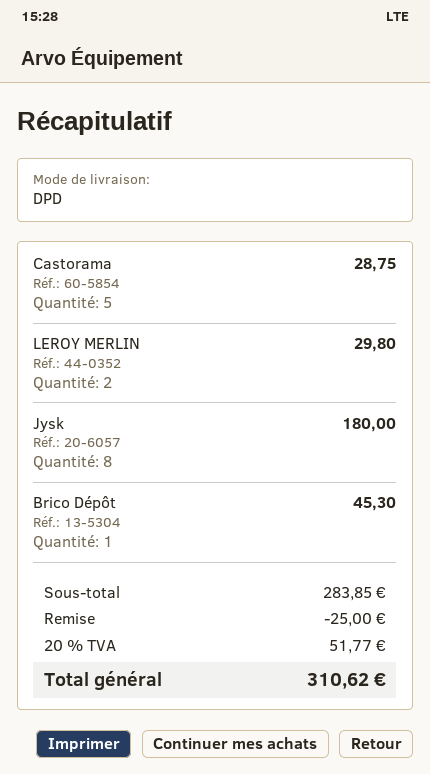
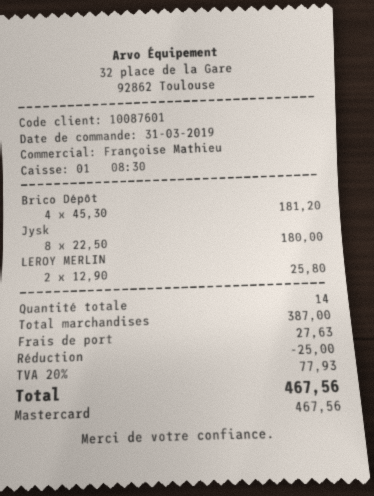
Castorama: 5 for 28.75 -> none
LEROY MERLIN: 2 for 29.80 -> 2 for 25.80
Brico Dépôt: 1 for 45.30 -> 4 for 181.20
subtotal: 283.85 -> 387.00
shipping: none -> 27.63
tax: 20% = 51.77 -> 20% = 77.93
total: 310.62 -> 467.56

